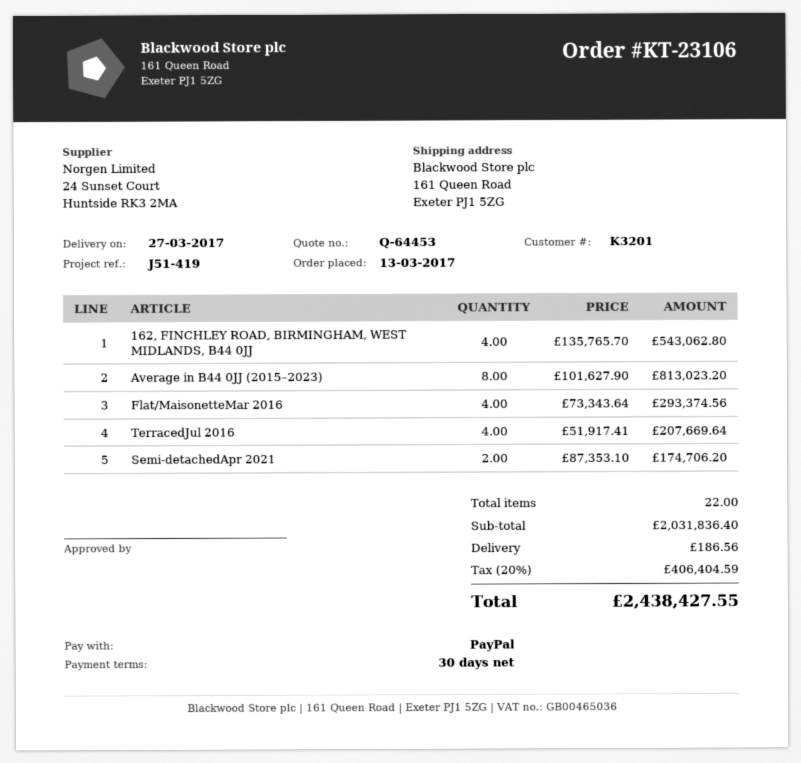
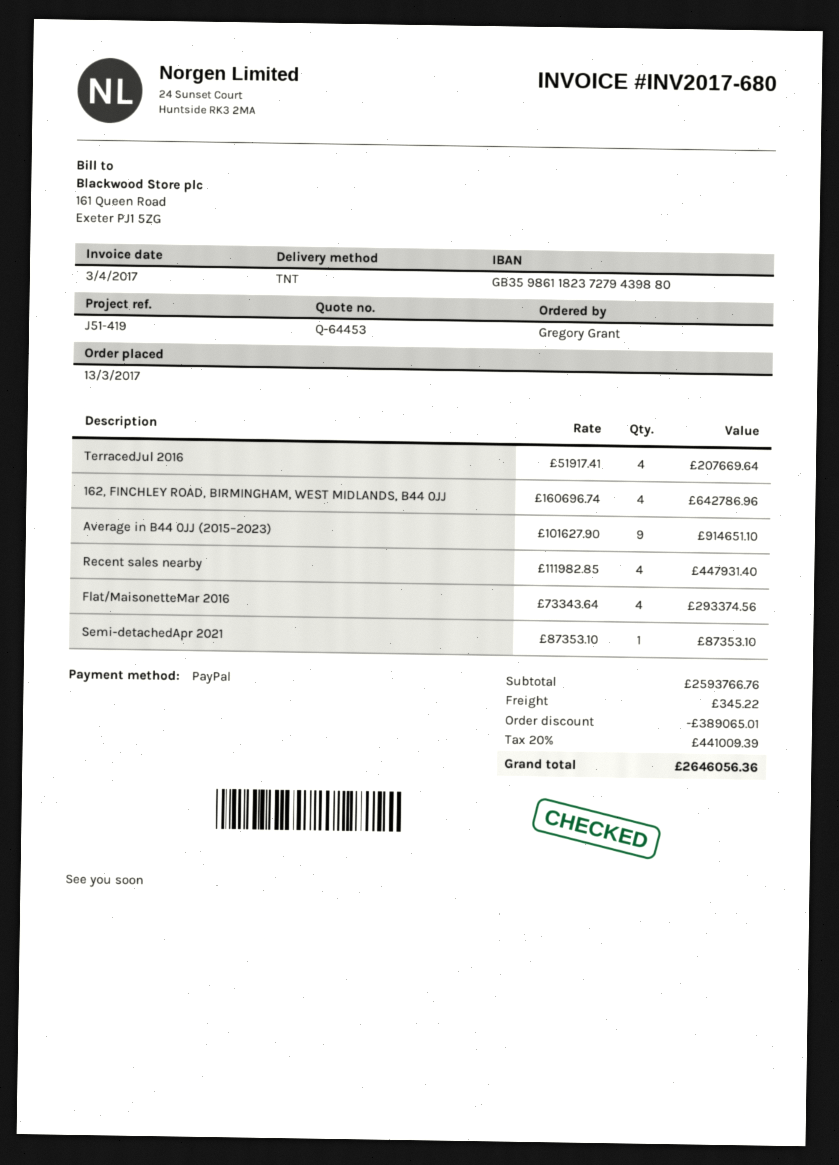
162, FINCHLEY ROAD, BIRMINGHAM, WEST MIDLANDS, B44 0JJ: 4 x 135765.70 = 543062.80 -> 4 x 160696.74 = 642786.96
Average in B44 0JJ (2015–2023): 8 x 101627.90 = 813023.20 -> 9 x 101627.90 = 914651.10
Semi-detachedApr 2021: 2 x 87353.10 = 174706.20 -> 1 x 87353.10 = 87353.10
Recent sales nearby: none -> 4 x 111982.85 = 447931.40
subtotal: 2031836.40 -> 2593766.76
discount: none -> 389065.01
shipping: 186.56 -> 345.22
tax: 20% = 406404.59 -> 20% = 441009.39
total: 2438427.55 -> 2646056.36

